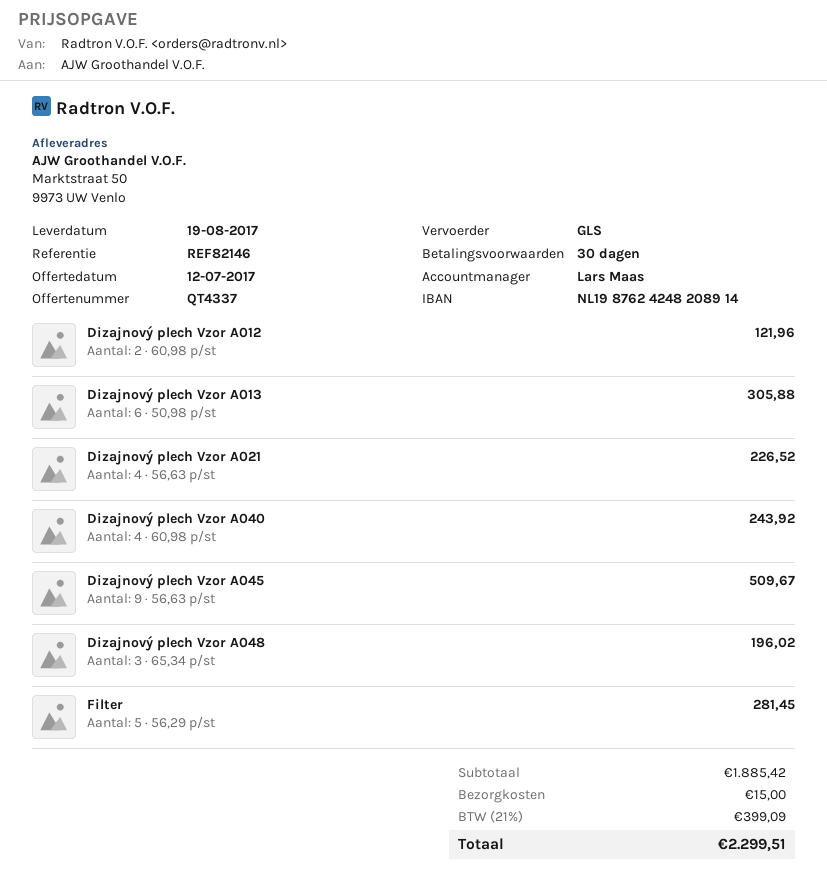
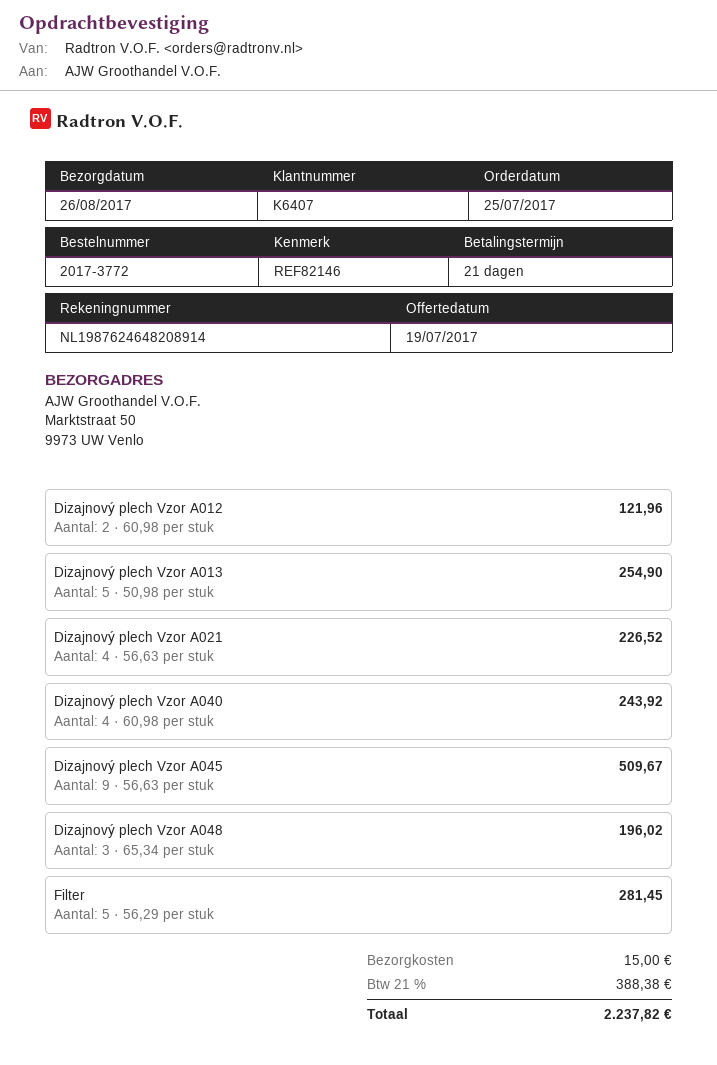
quote date: 2017-07-12 -> 2017-07-19
delivery date: 2017-08-19 -> 2017-08-26
payment terms: 30 days -> 21 days
bank account: NL1987624248208914 -> NL1987624648208914
Dizajnový plech Vzor A013: 6 x 50.98 = 305.88 -> 5 x 50.98 = 254.90
tax: 21% = 399.09 -> 21% = 388.38
total: 2299.51 -> 2237.82

